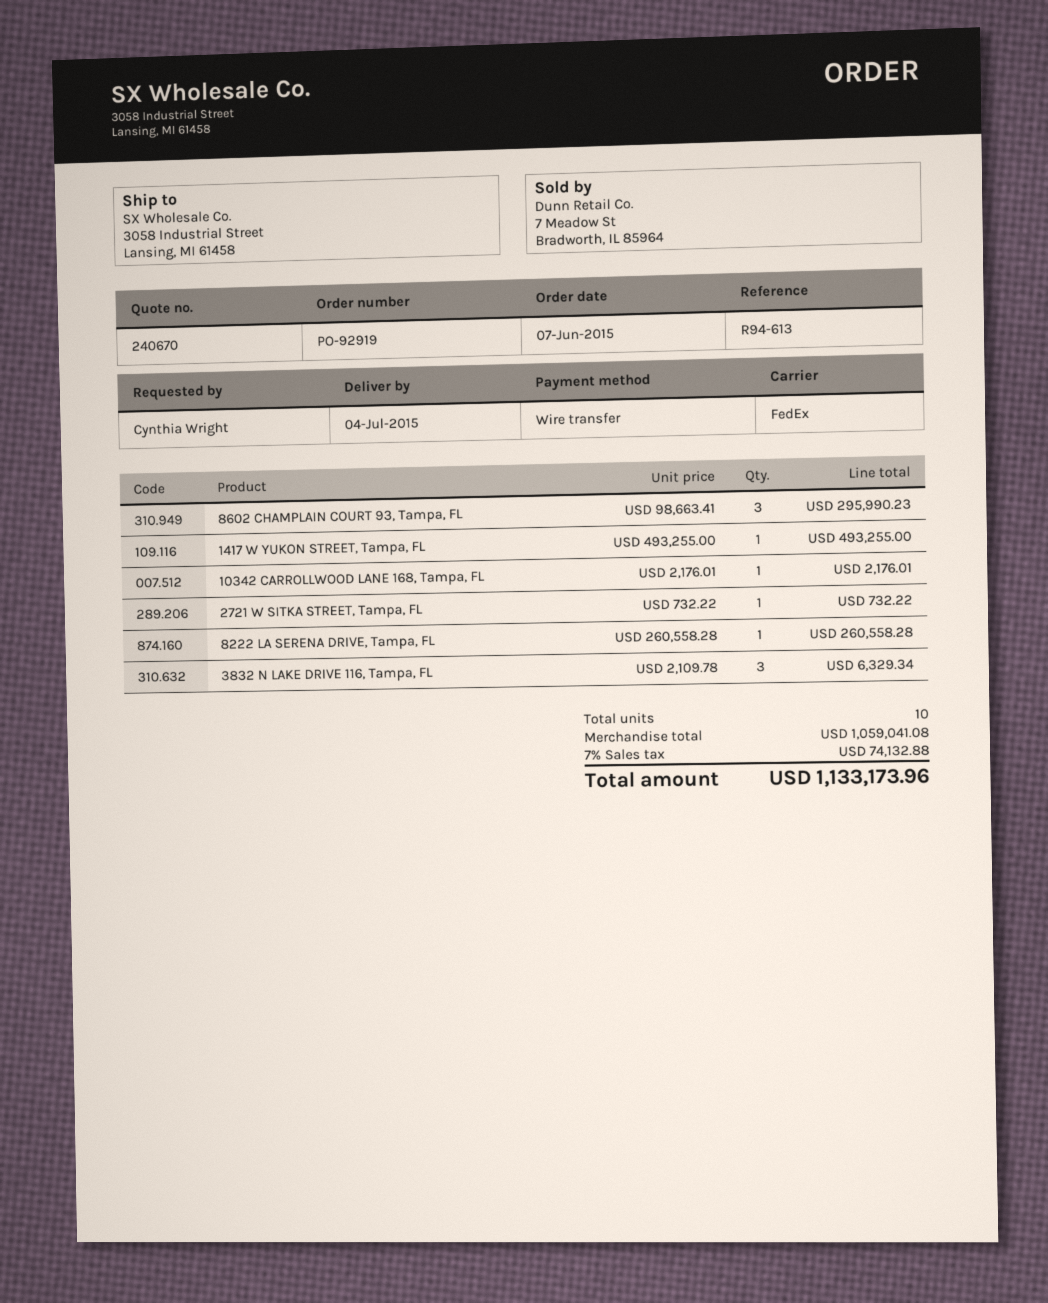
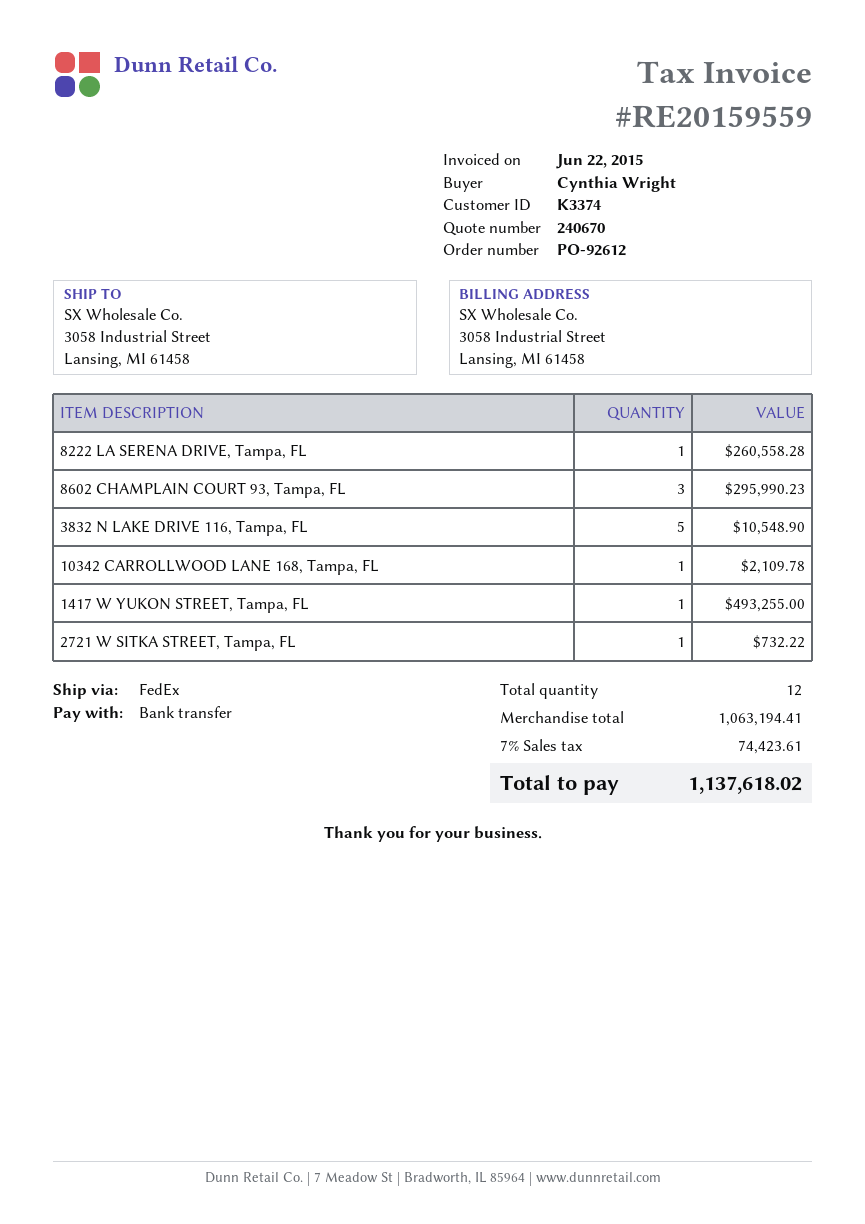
order number: PO-92919 -> PO-92612
10342 CARROLLWOOD LANE 168, Tampa, FL: 1 for 2176.01 -> 1 for 2109.78
3832 N LAKE DRIVE 116, Tampa, FL: 3 for 6329.34 -> 5 for 10548.90
total quantity: 10 -> 12
subtotal: 1059041.08 -> 1063194.41
tax: 7% = 74132.88 -> 7% = 74423.61
total: 1133173.96 -> 1137618.02

